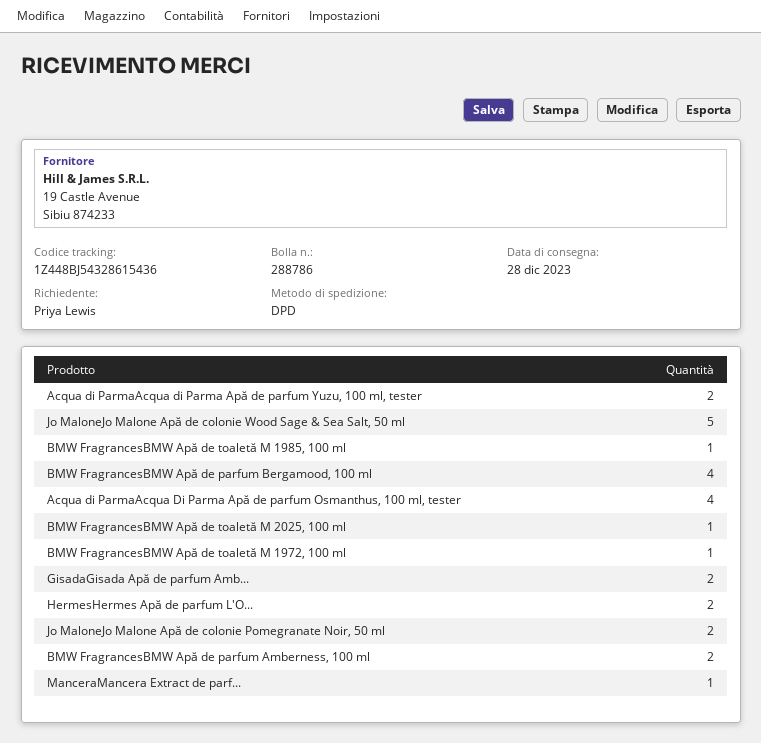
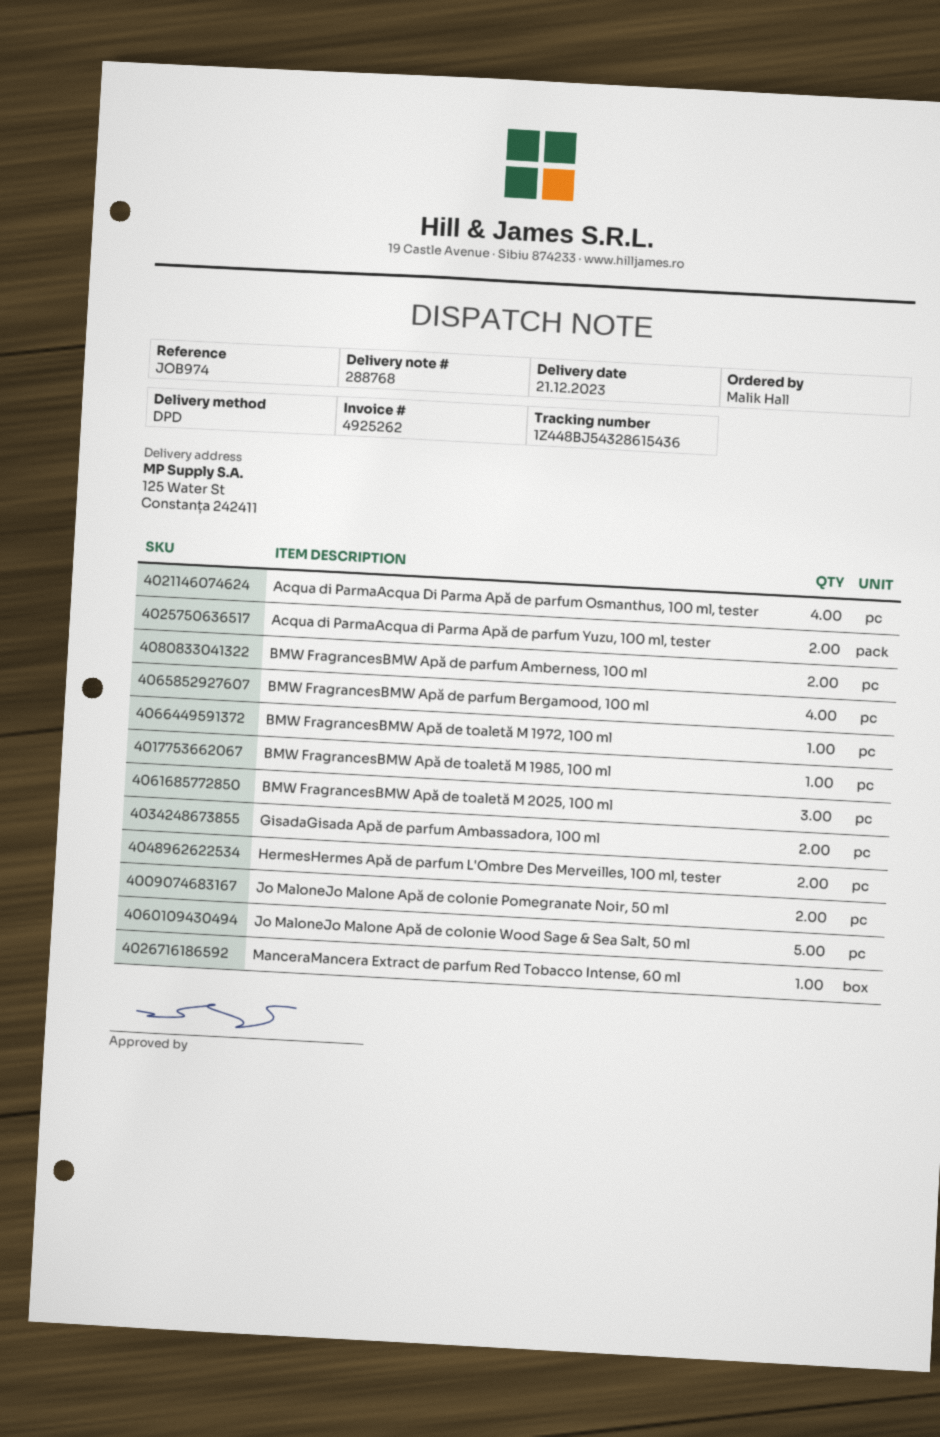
delivery note number: 288786 -> 288768
delivery date: 2023-12-28 -> 2023-12-21
ordered by: Priya Lewis -> Malik Hall
BMW FragrancesBMW Apă de toaletă M 2025, 100 ml: 1 -> 3

